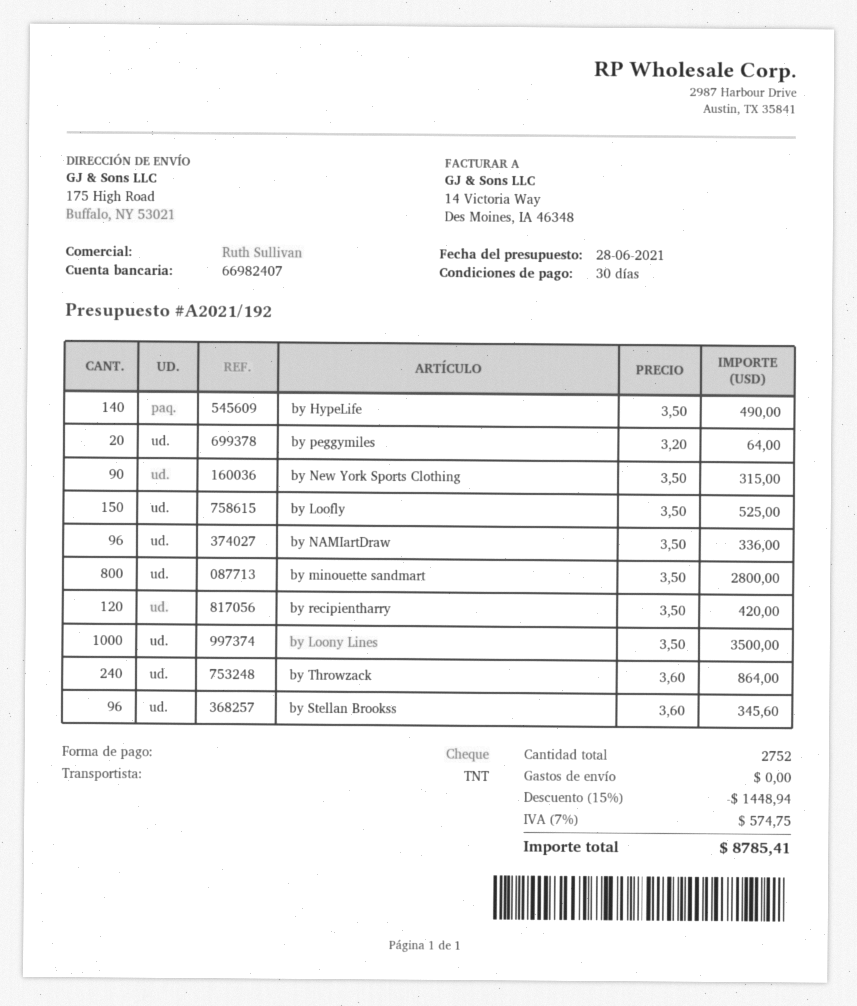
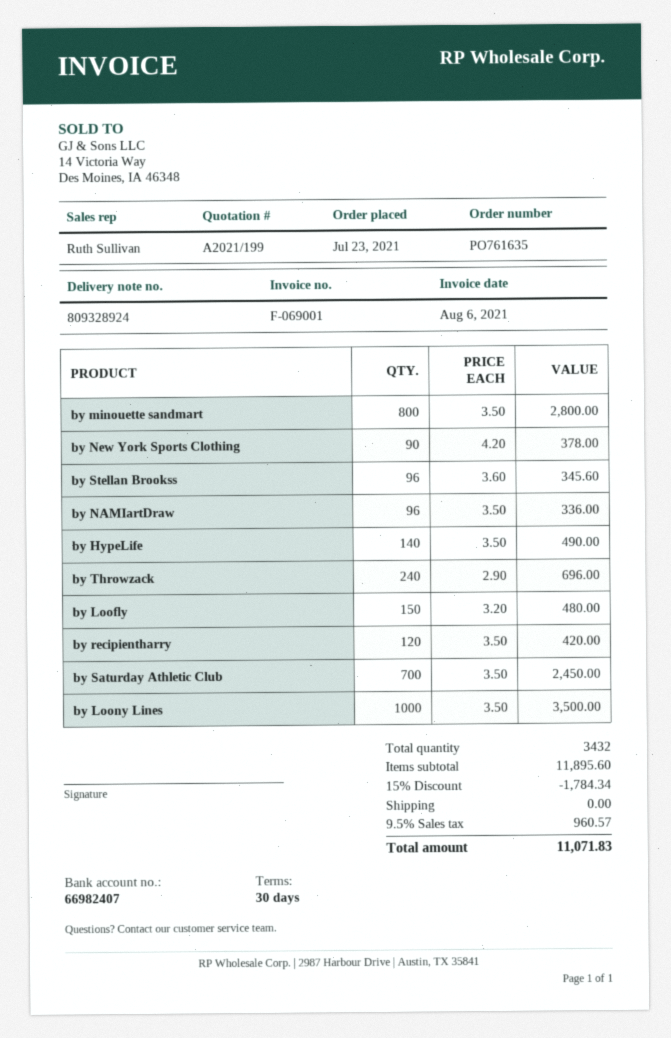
quote number: A2021/192 -> A2021/199
by peggymiles: 20 x 3.20 = 64.00 -> none
by New York Sports Clothing: 90 x 3.50 = 315.00 -> 90 x 4.20 = 378.00
by Loofly: 150 x 3.50 = 525.00 -> 150 x 3.20 = 480.00
by Throwzack: 240 x 3.60 = 864.00 -> 240 x 2.90 = 696.00
by Saturday Athletic Club: none -> 700 x 3.50 = 2450.00
total quantity: 2752 -> 3432
discount: 15% = 1448.94 -> 15% = 1784.34
tax: 7% = 574.75 -> 9.5% = 960.57
total: 8785.41 -> 11071.83

